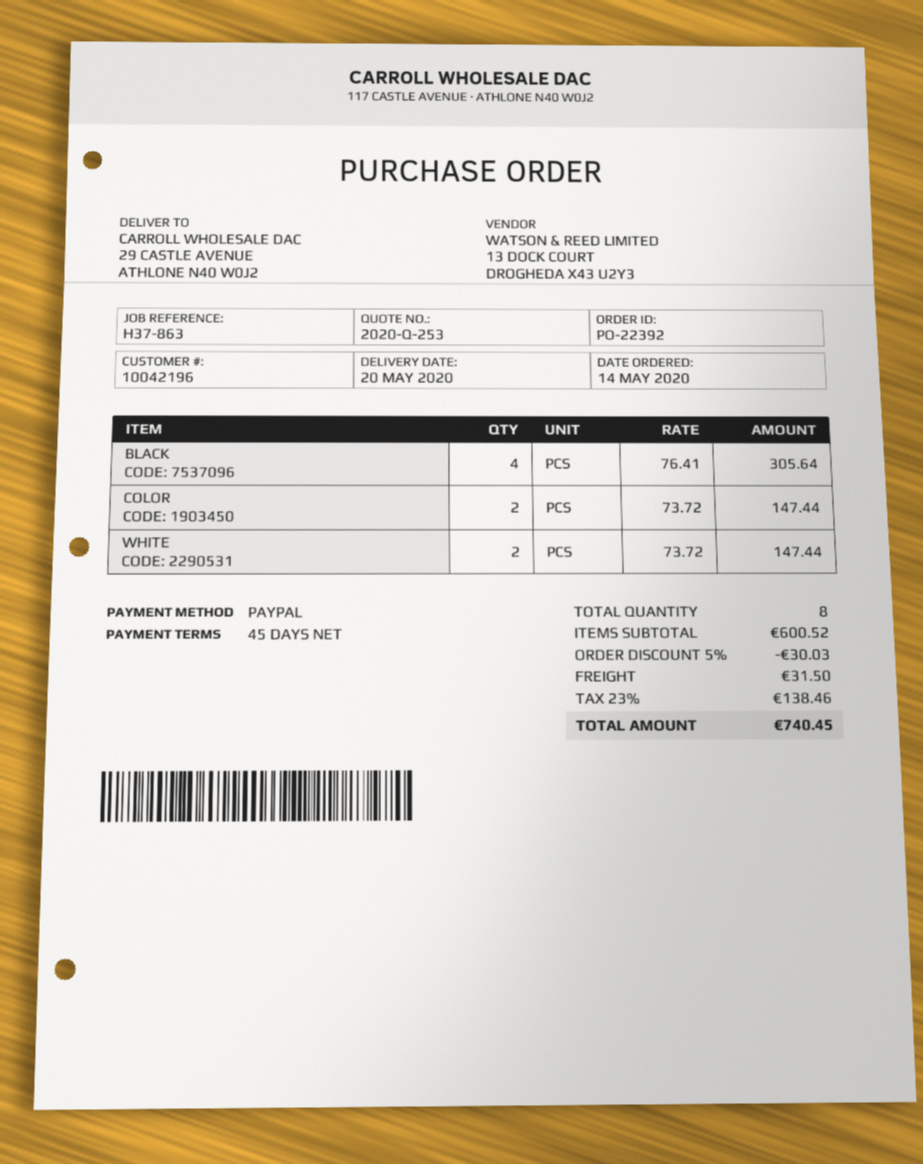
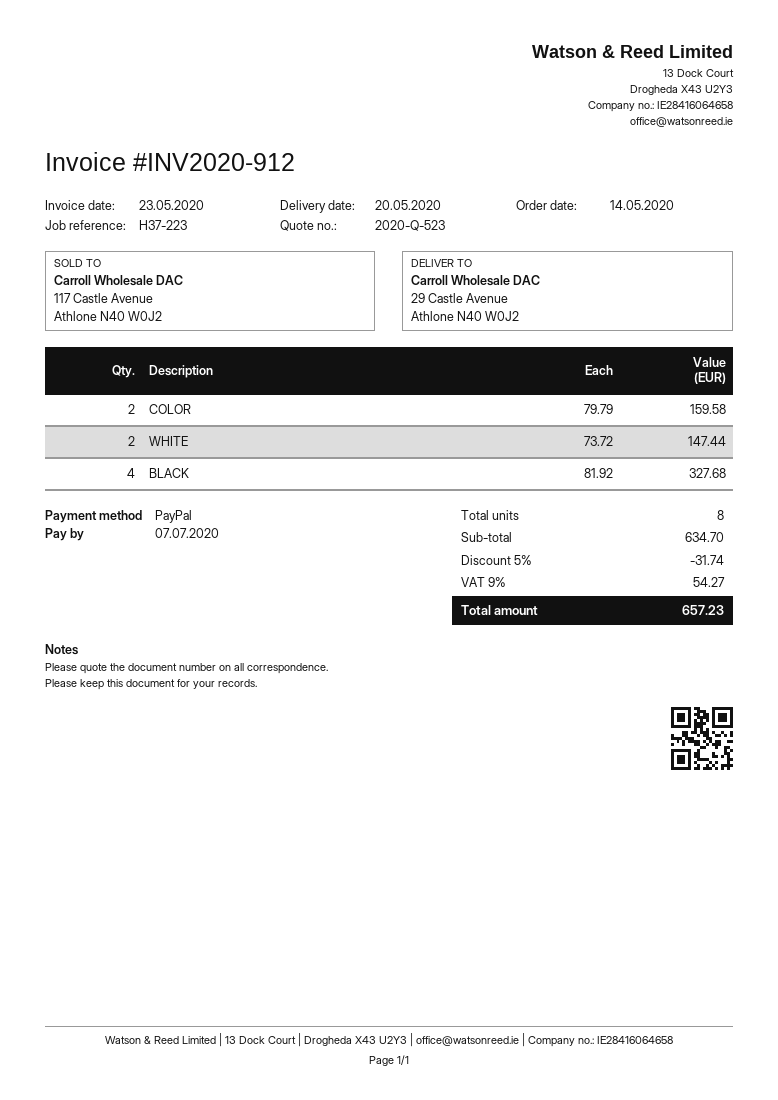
quote number: 2020-Q-253 -> 2020-Q-523
reference: H37-863 -> H37-223
BLACK: 4 x 76.41 = 305.64 -> 4 x 81.92 = 327.68
COLOR: 2 x 73.72 = 147.44 -> 2 x 79.79 = 159.58
subtotal: 600.52 -> 634.70
discount: 5% = 30.03 -> 5% = 31.74
shipping: 31.50 -> none
tax: 23% = 138.46 -> 9% = 54.27
total: 740.45 -> 657.23

